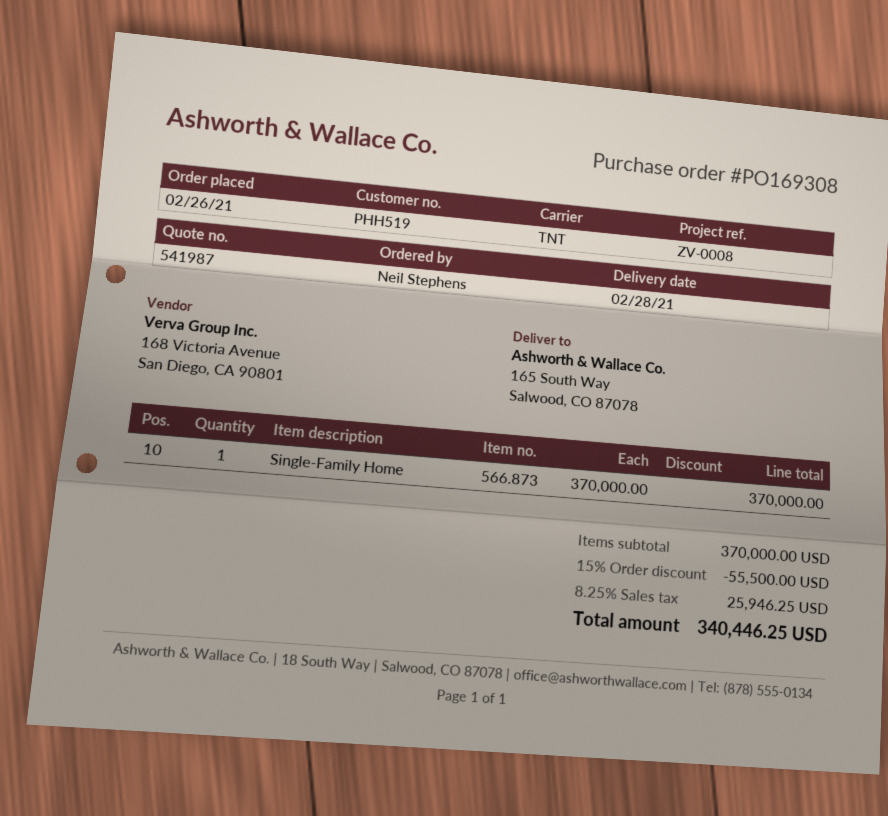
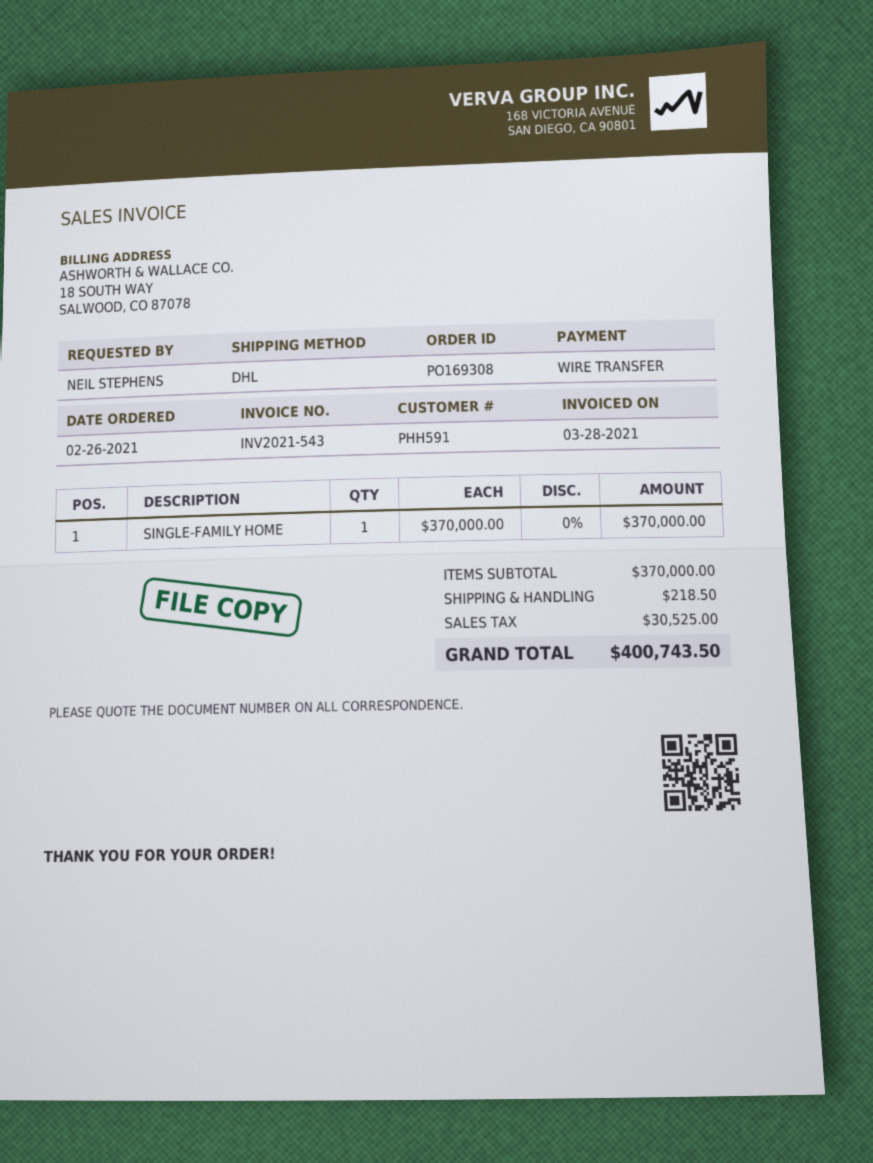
customer number: PHH519 -> PHH591
shipping method: TNT -> DHL
discount: 15% = 55500.00 -> none
shipping: none -> 218.50
tax: 25946.25 -> 30525.00
total: 340446.25 -> 400743.50

